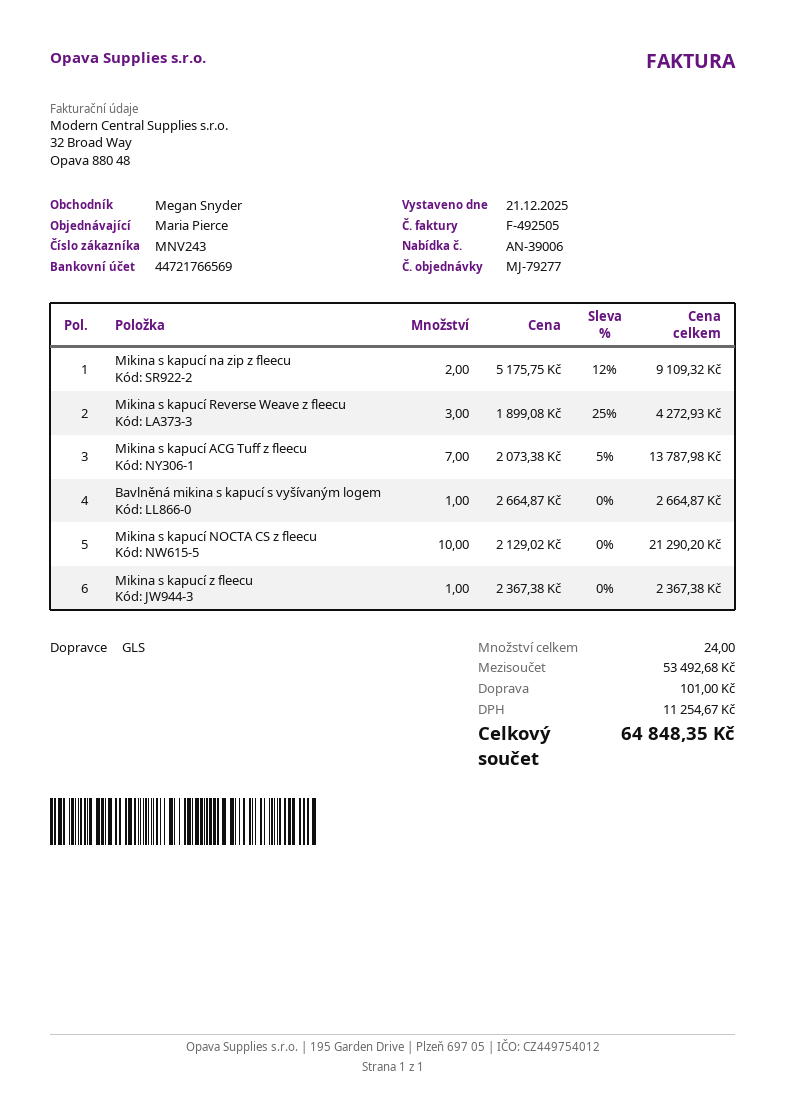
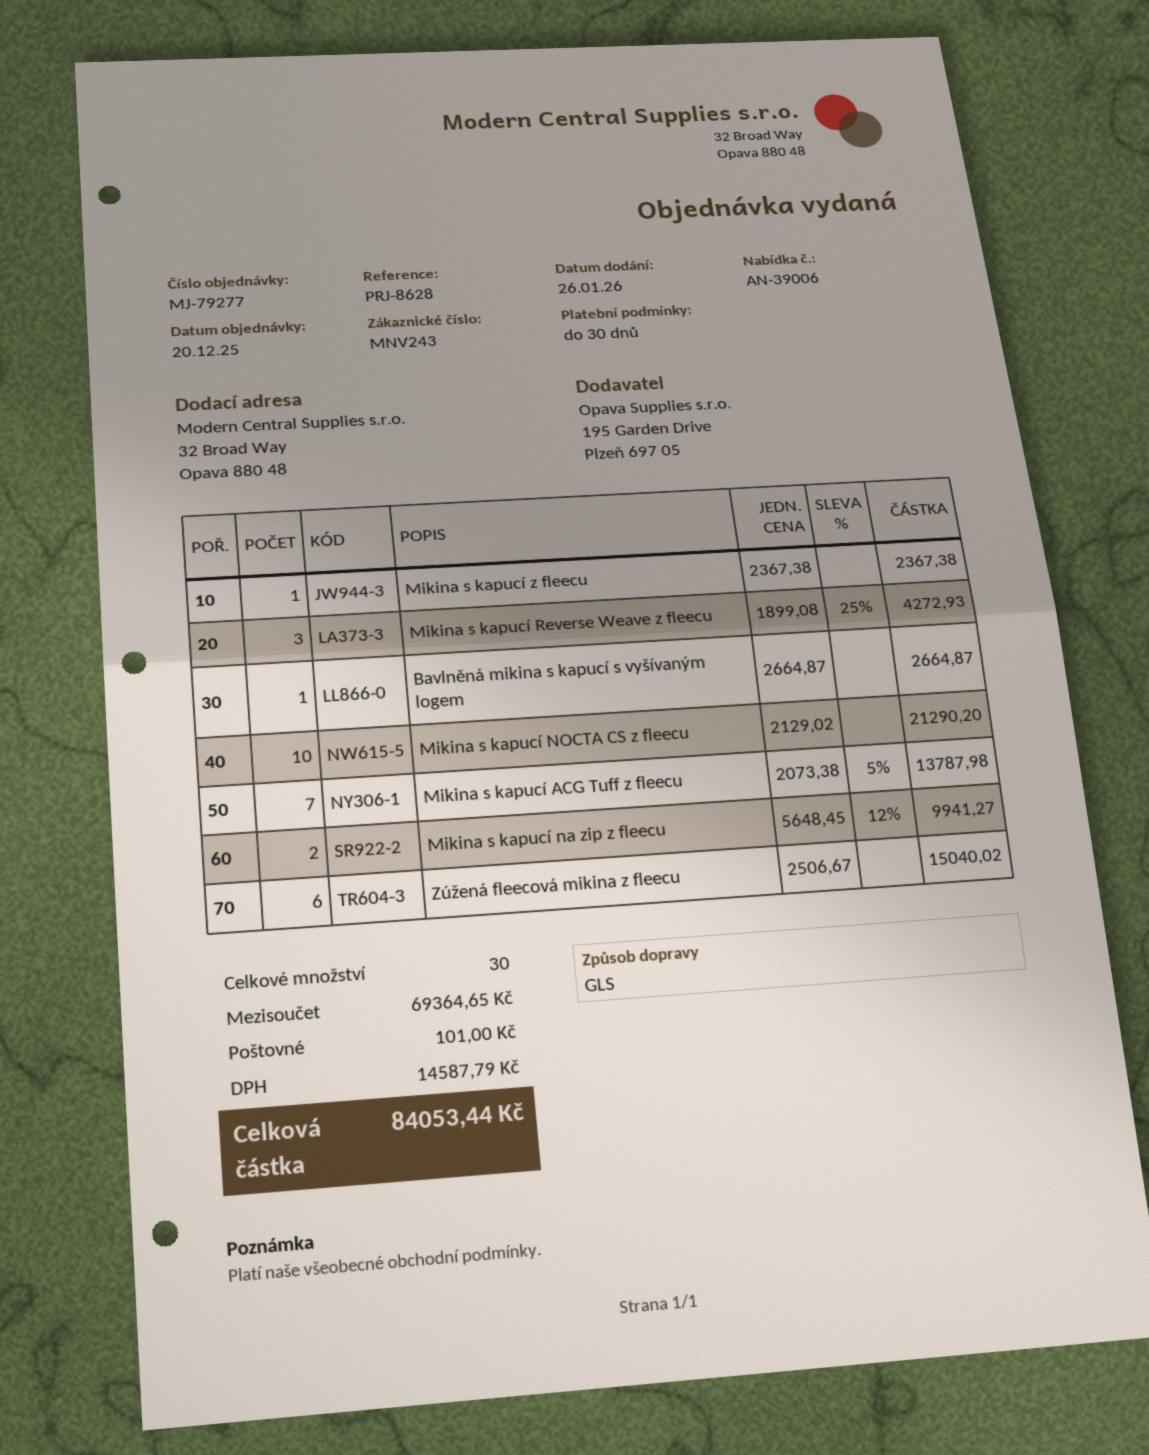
Mikina s kapucí na zip z fleecu: 2 x 5175.75 - 12% = 9109.32 -> 2 x 5648.45 - 12% = 9941.27
Zúžená fleecová mikina z fleecu: none -> 6 x 2506.67 = 15040.02
total quantity: 24 -> 30
subtotal: 53492.68 -> 69364.65
tax: 11254.67 -> 14587.79
total: 64848.35 -> 84053.44

